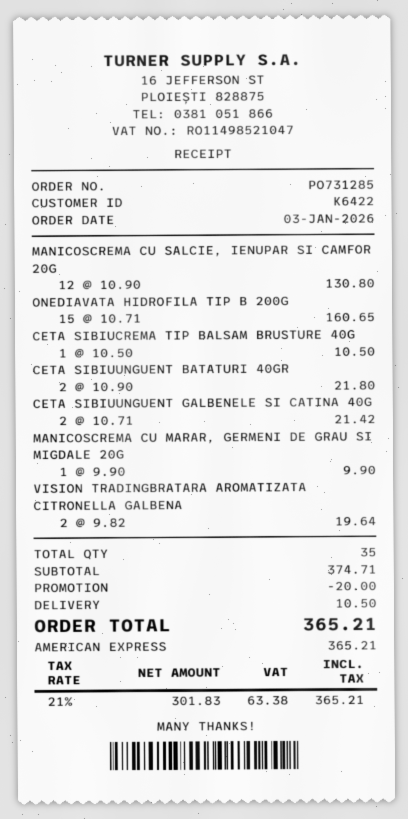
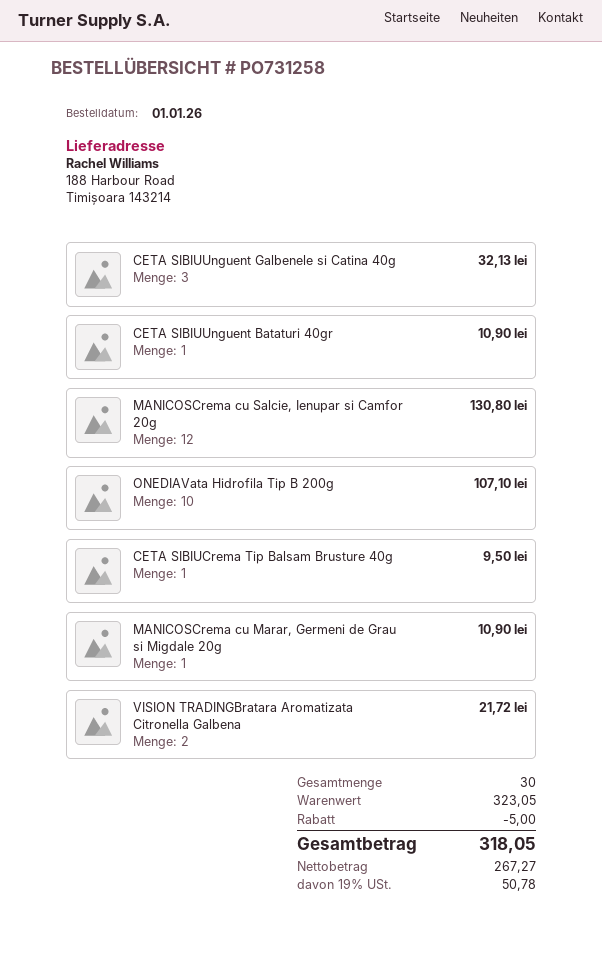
order number: PO731285 -> PO731258
order date: 2026-01-03 -> 2026-01-01
ONEDIAVATA HIDROFILA TIP B 200G: 15 for 160.65 -> 10 for 107.10
CETA SIBIUCREMA TIP BALSAM BRUSTURE 40G: 1 for 10.50 -> 1 for 9.50
CETA SIBIUUNGUENT BATATURI 40GR: 2 for 21.80 -> 1 for 10.90
CETA SIBIUUNGUENT GALBENELE SI CATINA 40G: 2 for 21.42 -> 3 for 32.13
MANICOSCREMA CU MARAR, GERMENI DE GRAU SI MIGDALE 20G: 1 for 9.90 -> 1 for 10.90
VISION TRADINGBRATARA AROMATIZATA CITRONELLA GALBENA: 2 for 19.64 -> 2 for 21.72
total quantity: 35 -> 30
subtotal: 374.71 -> 323.05
discount: 20.00 -> 5.00
shipping: 10.50 -> none
net: 301.83 -> 267.27
tax: 21% = 63.38 -> 19% = 50.78
total: 365.21 -> 318.05

